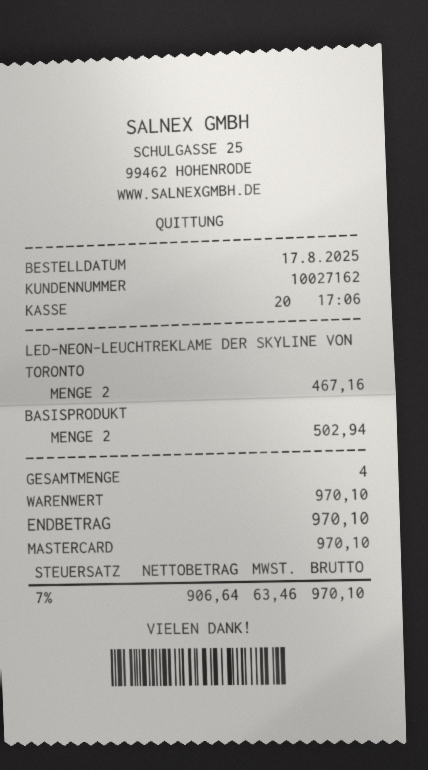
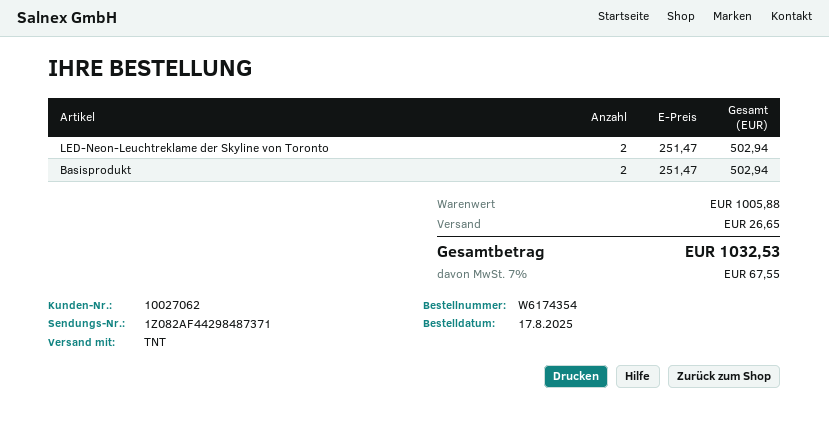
customer number: 10027162 -> 10027062
LED-NEON-LEUCHTREKLAME DER SKYLINE VON TORONTO: 2 for 467.16 -> 2 for 502.94
subtotal: 970.10 -> 1005.88
shipping: none -> 26.65
tax: 7% = 63.46 -> 7% = 67.55
total: 970.10 -> 1032.53

